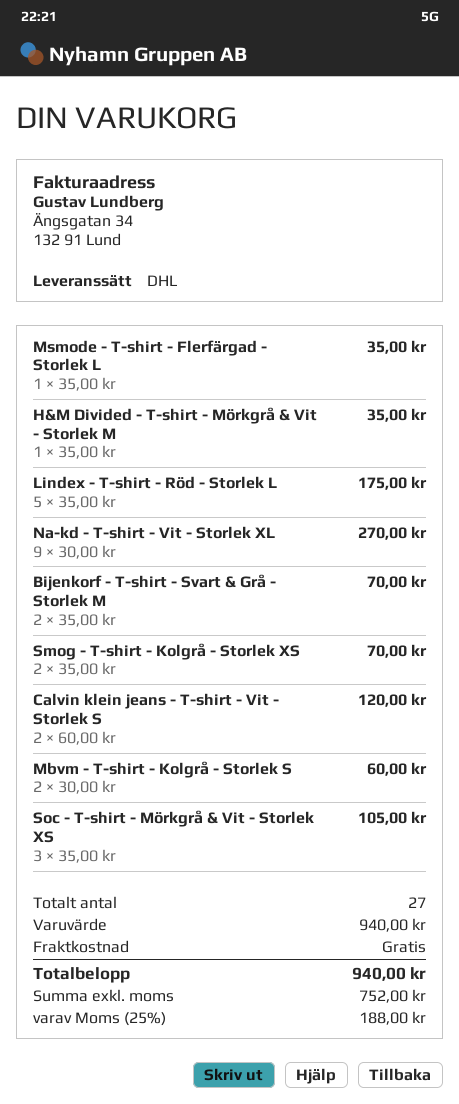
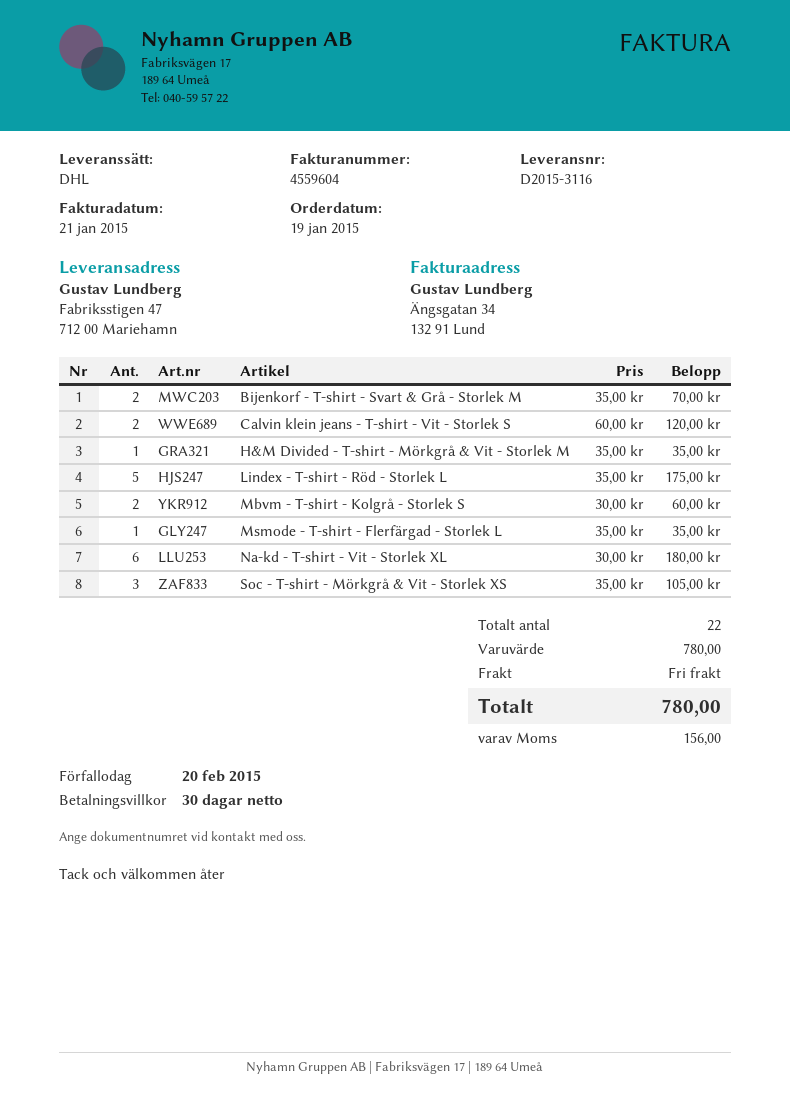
Na-kd - T-shirt - Vit - Storlek XL: 9 x 30.00 = 270.00 -> 6 x 30.00 = 180.00
Smog - T-shirt - Kolgrå - Storlek XS: 2 x 35.00 = 70.00 -> none
total quantity: 27 -> 22
subtotal: 940.00 -> 780.00
tax: 188.00 -> 156.00
total: 940.00 -> 780.00

